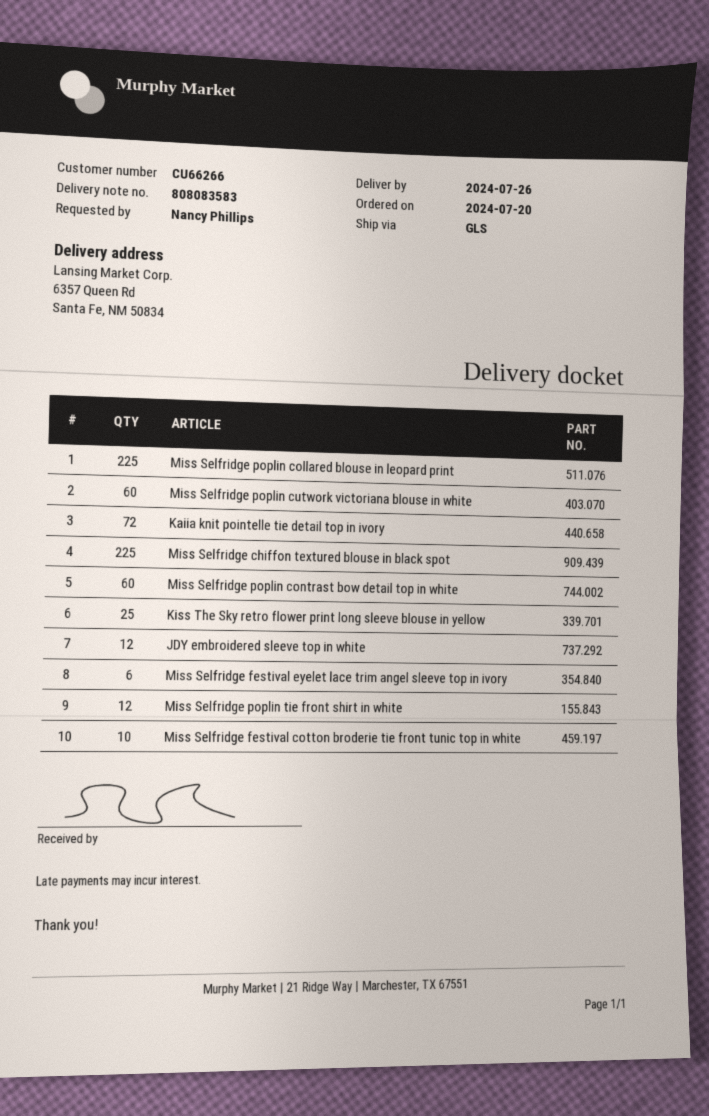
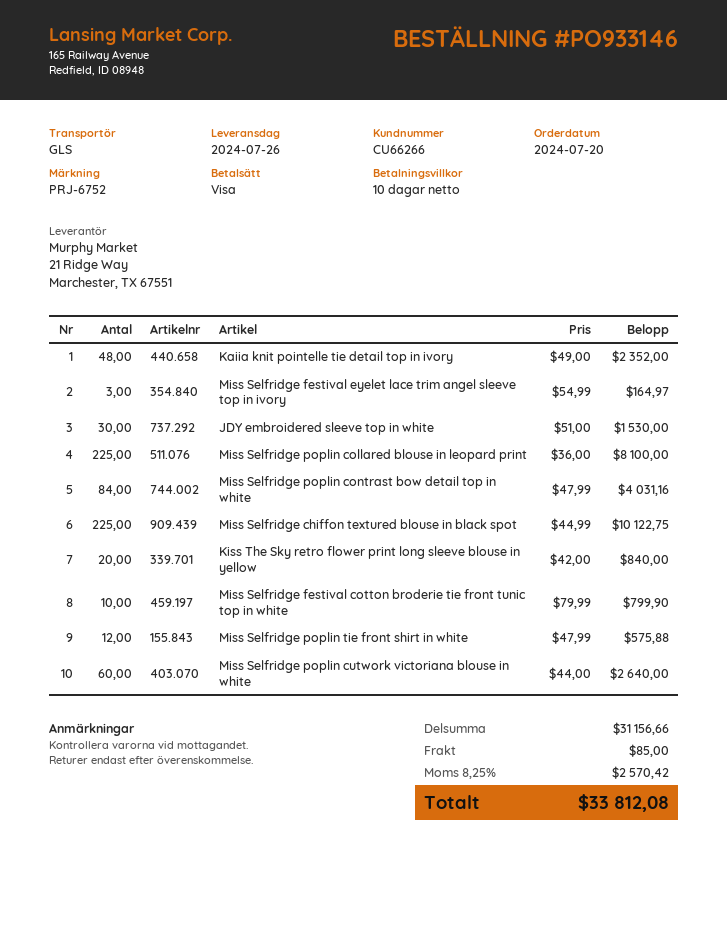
Kaiia knit pointelle tie detail top in ivory: 72 -> 48
Miss Selfridge poplin contrast bow detail top in white: 60 -> 84
Kiss The Sky retro flower print long sleeve blouse in yellow: 25 -> 20
JDY embroidered sleeve top in white: 12 -> 30
Miss Selfridge festival eyelet lace trim angel sleeve top in ivory: 6 -> 3

